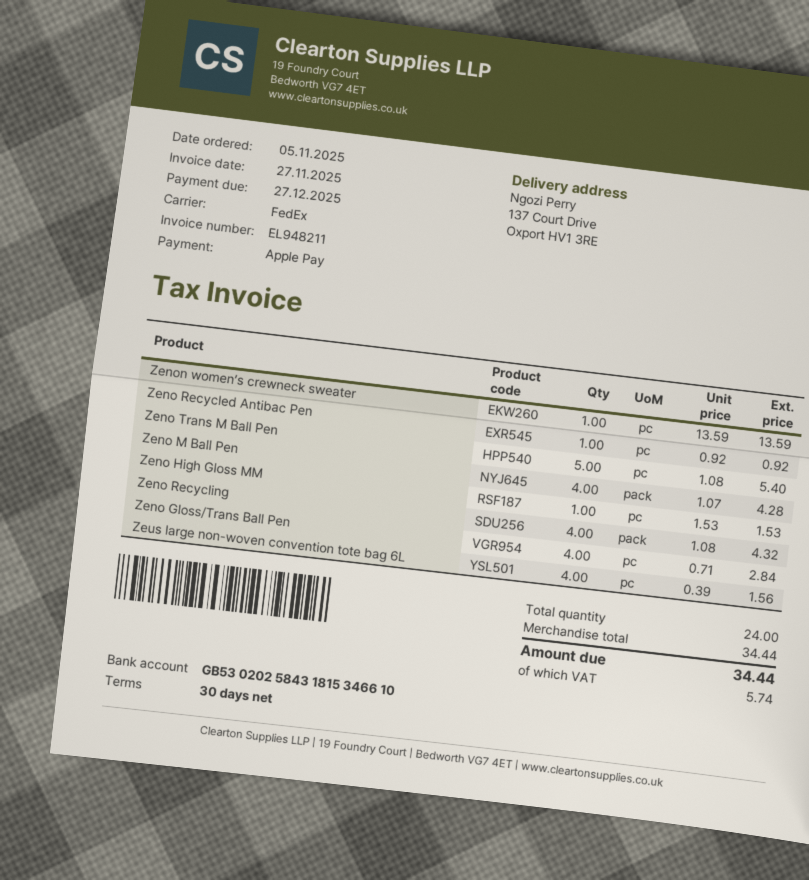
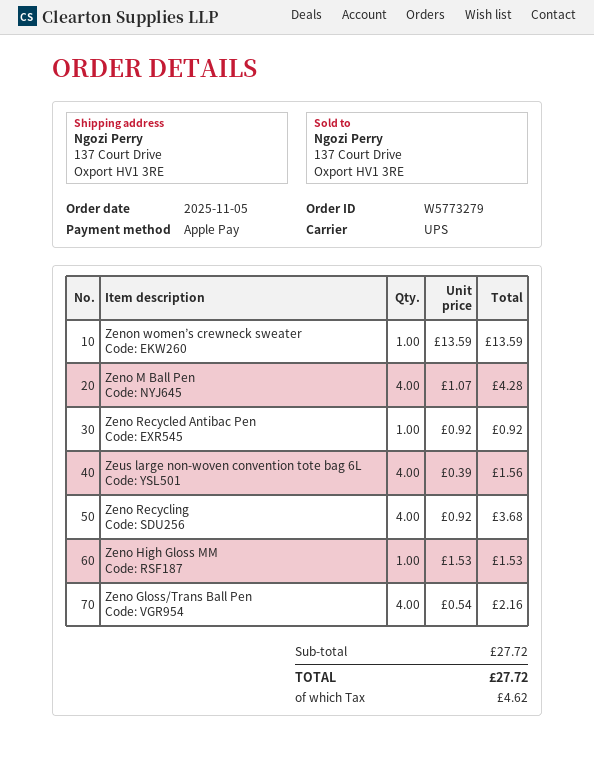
shipping method: FedEx -> UPS
Zeno Trans M Ball Pen: 5 x 1.08 = 5.40 -> none
Zeno Recycling: 4 x 1.08 = 4.32 -> 4 x 0.92 = 3.68
Zeno Gloss/Trans Ball Pen: 4 x 0.71 = 2.84 -> 4 x 0.54 = 2.16
subtotal: 34.44 -> 27.72
tax: 5.74 -> 4.62
total: 34.44 -> 27.72

